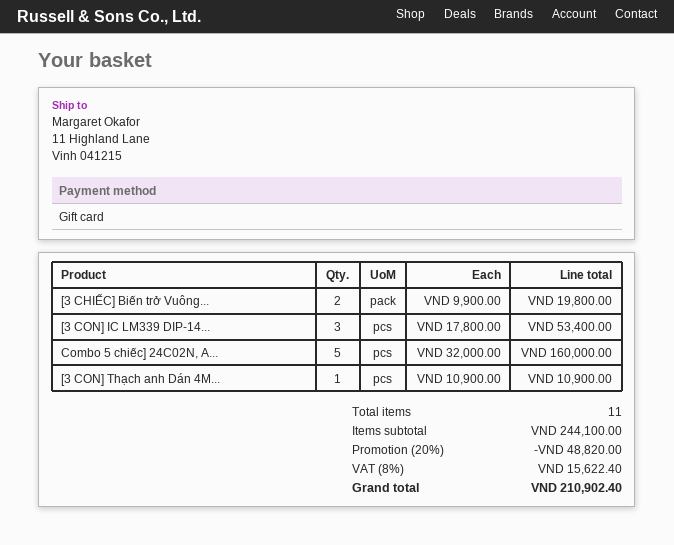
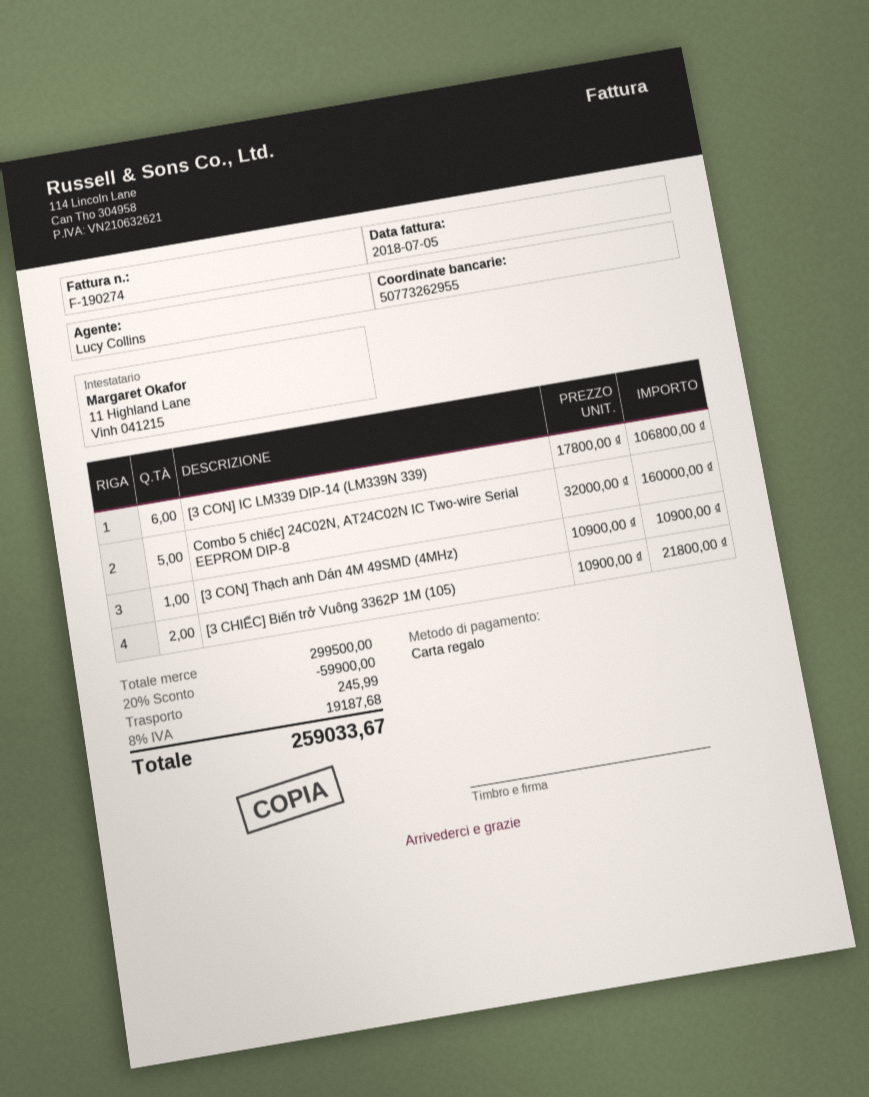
[3 CHIẾC] Biến trở Vuông...: 2 x 9900.00 = 19800.00 -> 2 x 10900.00 = 21800.00
[3 CON] IC LM339 DIP-14...: 3 x 17800.00 = 53400.00 -> 6 x 17800.00 = 106800.00
subtotal: 244100.00 -> 299500.00
discount: 20% = 48820.00 -> 20% = 59900.00
shipping: none -> 245.99
tax: 8% = 15622.40 -> 8% = 19187.68
total: 210902.40 -> 259033.67

